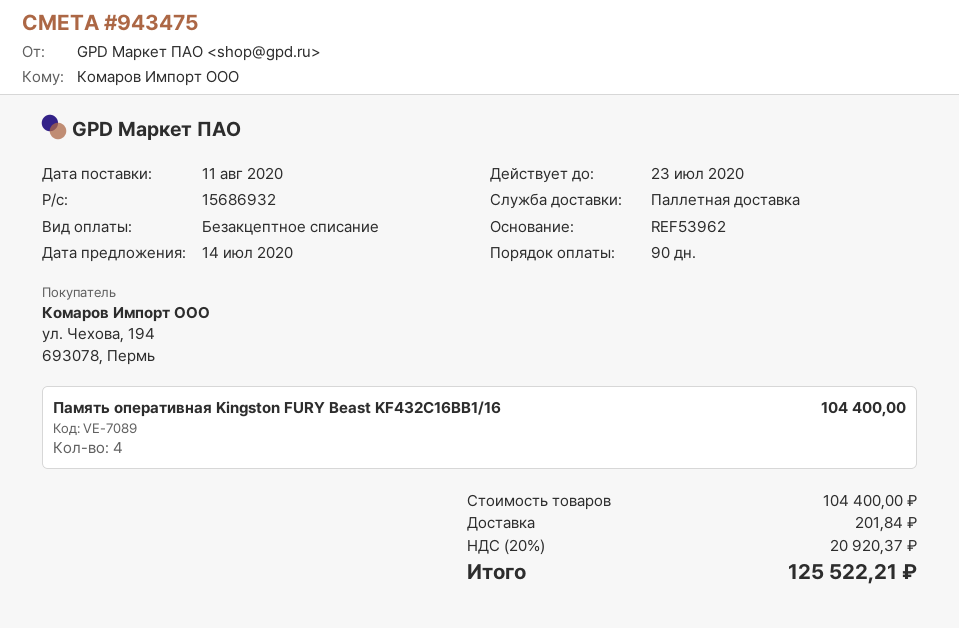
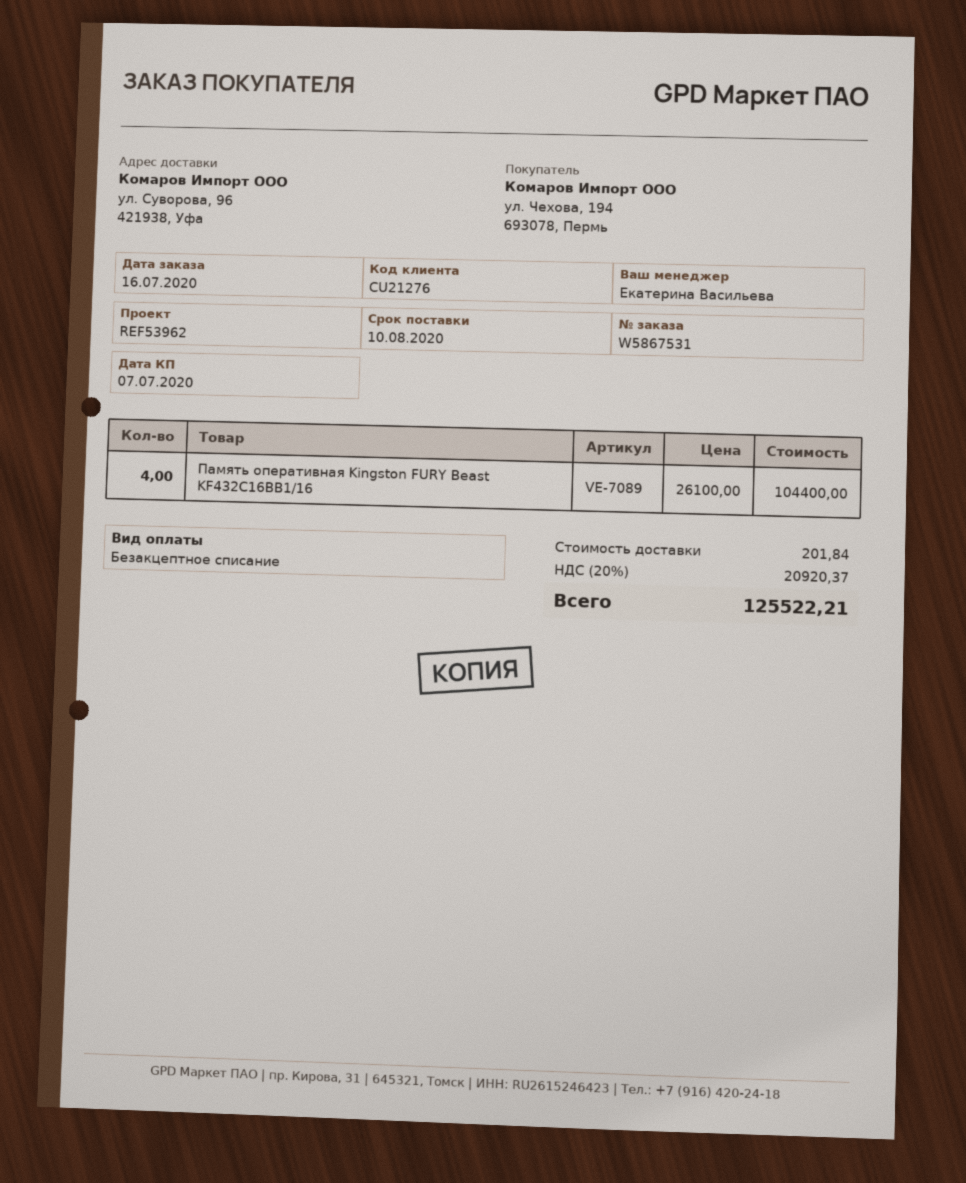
quote date: 2020-07-14 -> 2020-07-07
delivery date: 2020-08-11 -> 2020-08-10

